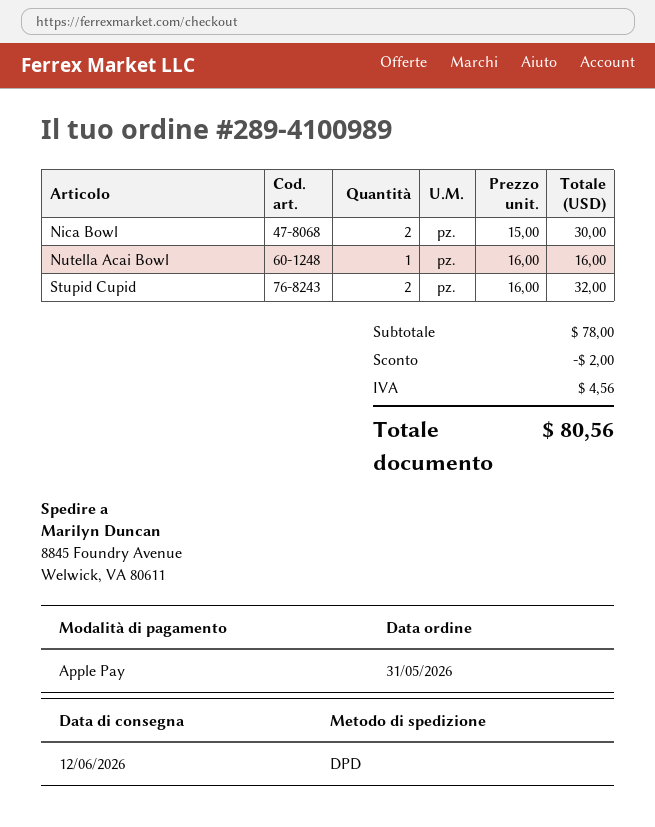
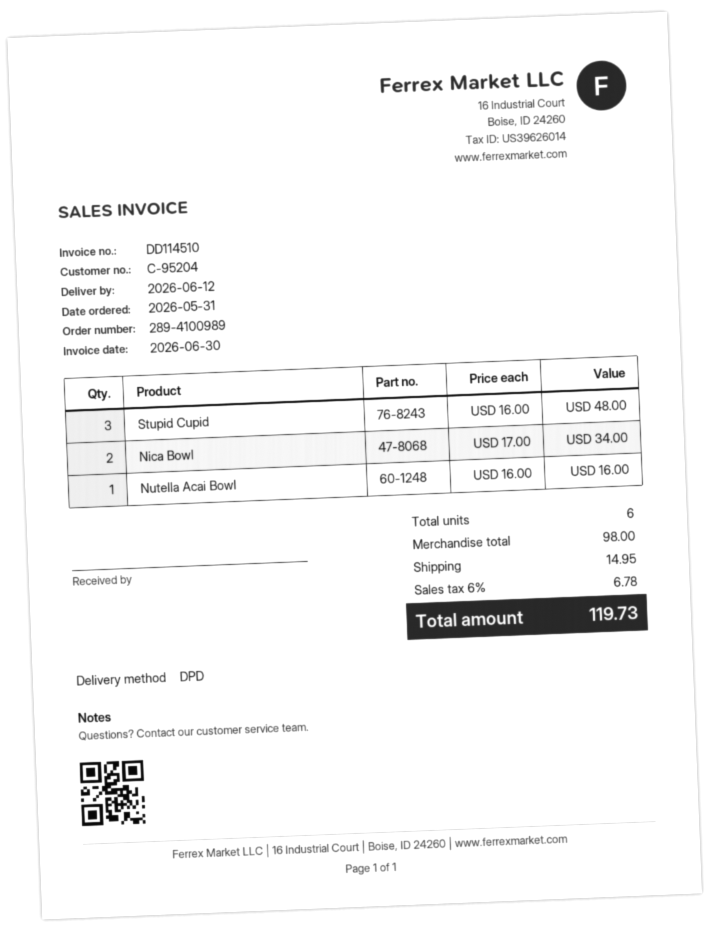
Nica Bowl: 2 x 15.00 = 30.00 -> 2 x 17.00 = 34.00
Stupid Cupid: 2 x 16.00 = 32.00 -> 3 x 16.00 = 48.00
subtotal: 78.00 -> 98.00
discount: 2.00 -> none
shipping: none -> 14.95
tax: 4.56 -> 6.78
total: 80.56 -> 119.73

